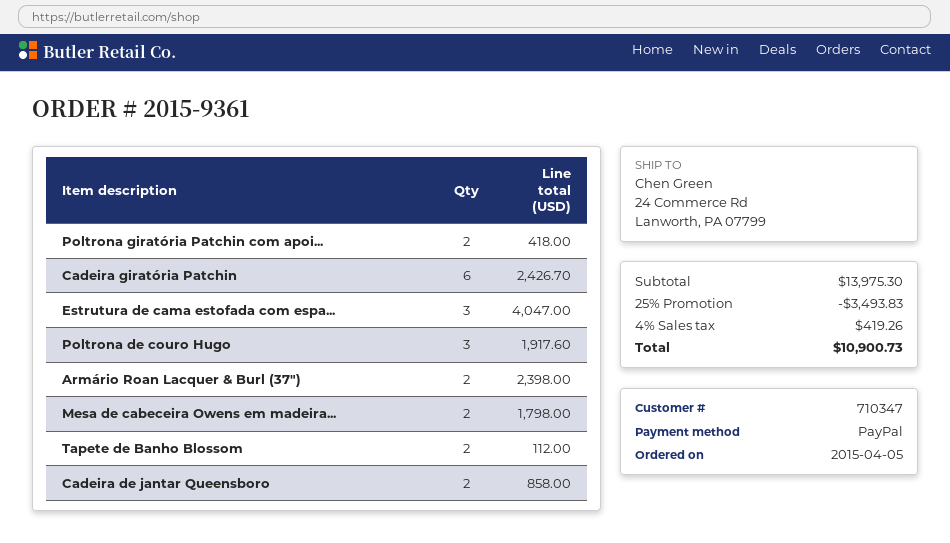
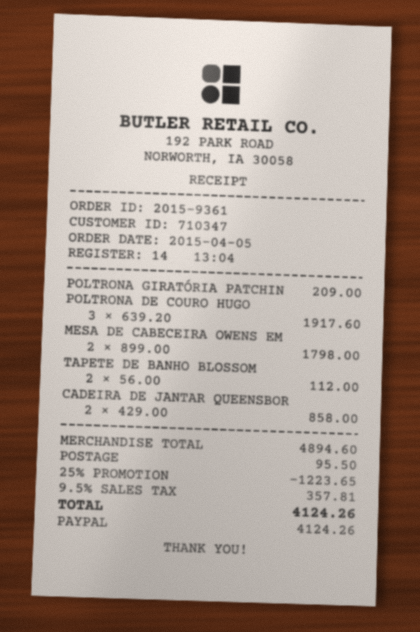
Poltrona giratória Patchin com apoi...: 2 for 418.00 -> 1 for 209.00
Cadeira giratória Patchin: 6 for 2426.70 -> none
Estrutura de cama estofada com espa...: 3 for 4047.00 -> none
Armário Roan Lacquer & Burl (37"): 2 for 2398.00 -> none
subtotal: 13975.30 -> 4894.60
discount: 25% = 3493.83 -> 25% = 1223.65
shipping: none -> 95.50
tax: 4% = 419.26 -> 9.5% = 357.81
total: 10900.73 -> 4124.26

